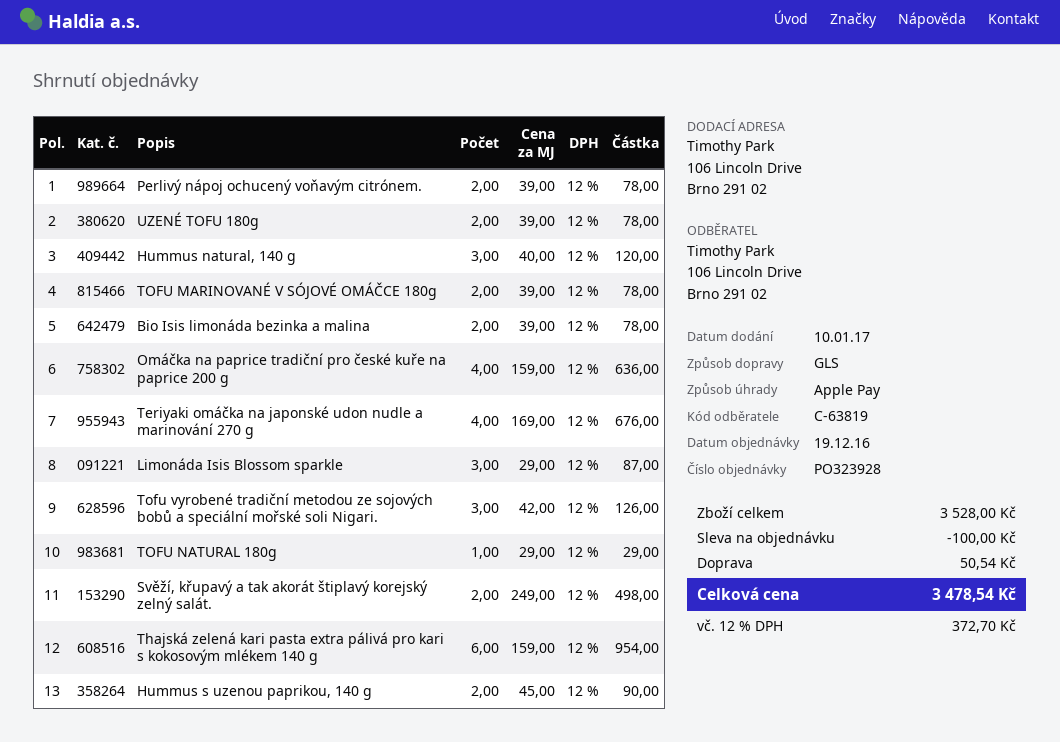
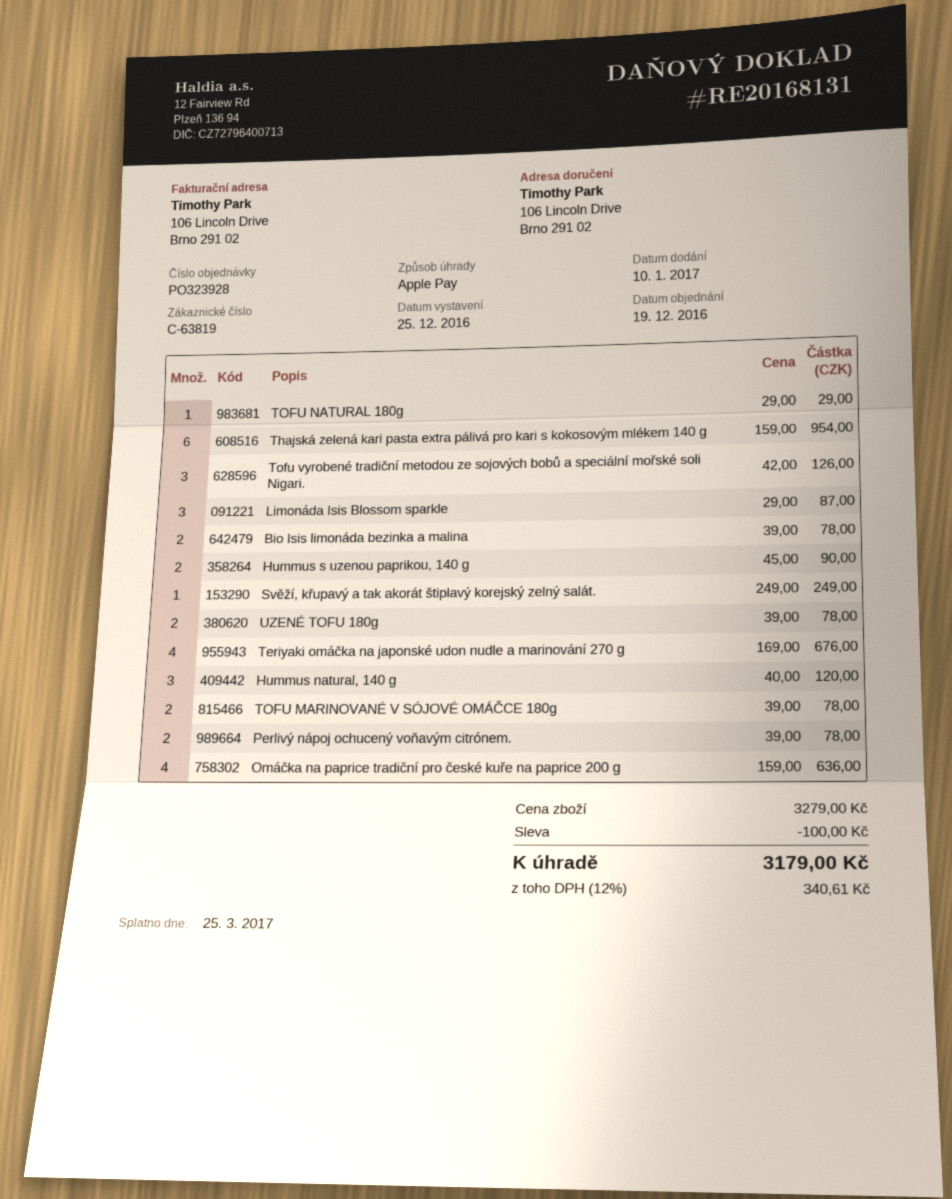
Svěží, křupavý a tak akorát štiplavý korejský zelný salát.: 2 x 249.00 = 498.00 -> 1 x 249.00 = 249.00
subtotal: 3528.00 -> 3279.00
shipping: 50.54 -> none
tax: 12% = 372.70 -> 12% = 340.61
total: 3478.54 -> 3179.00

